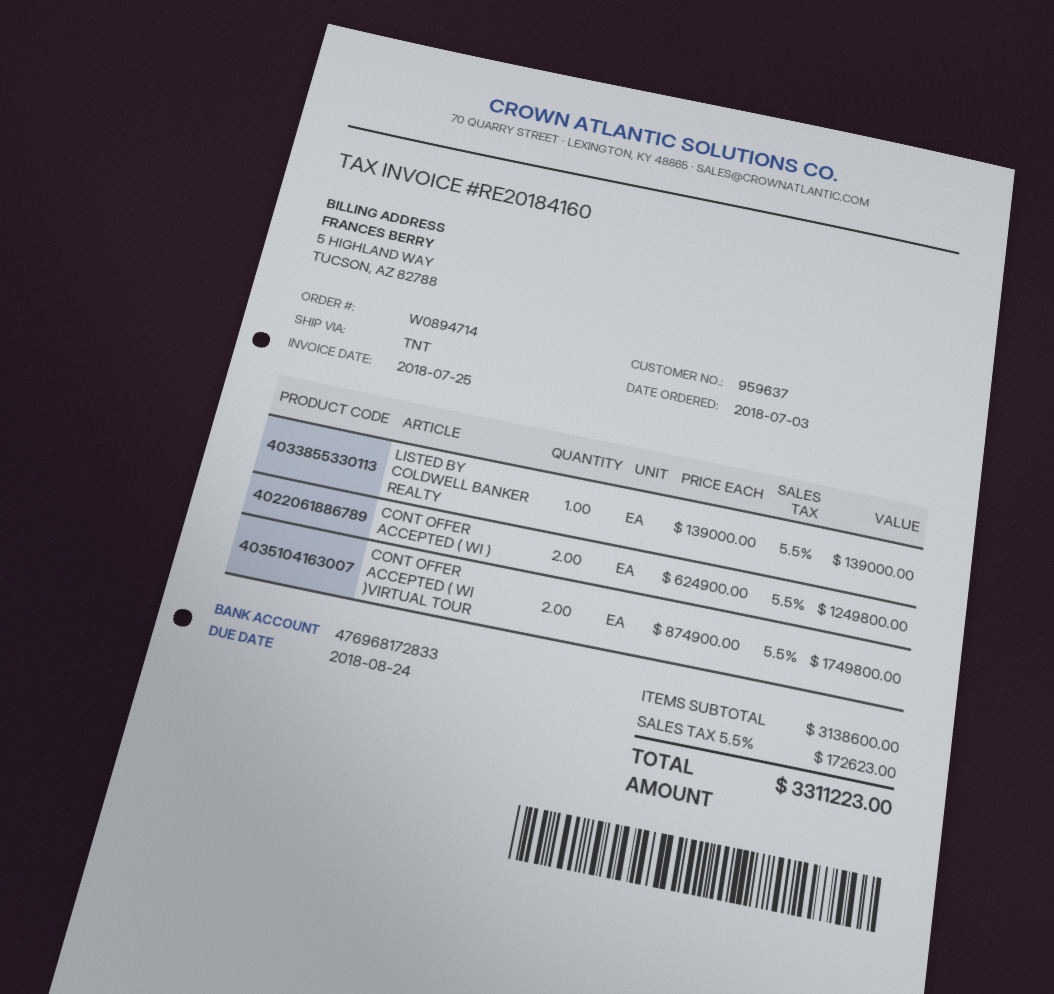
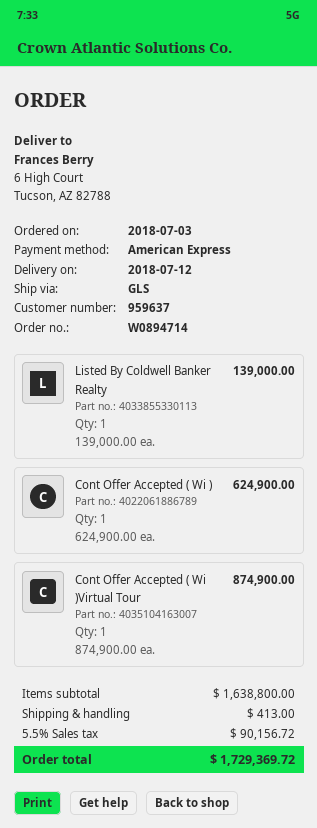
shipping method: TNT -> GLS
CONT OFFER ACCEPTED ( WI ): 2 x 624900.00 = 1249800.00 -> 1 x 624900.00 = 624900.00
CONT OFFER ACCEPTED ( WI )VIRTUAL TOUR: 2 x 874900.00 = 1749800.00 -> 1 x 874900.00 = 874900.00
subtotal: 3138600.00 -> 1638800.00
shipping: none -> 413.00
tax: 5.5% = 172623.00 -> 5.5% = 90156.72
total: 3311223.00 -> 1729369.72

